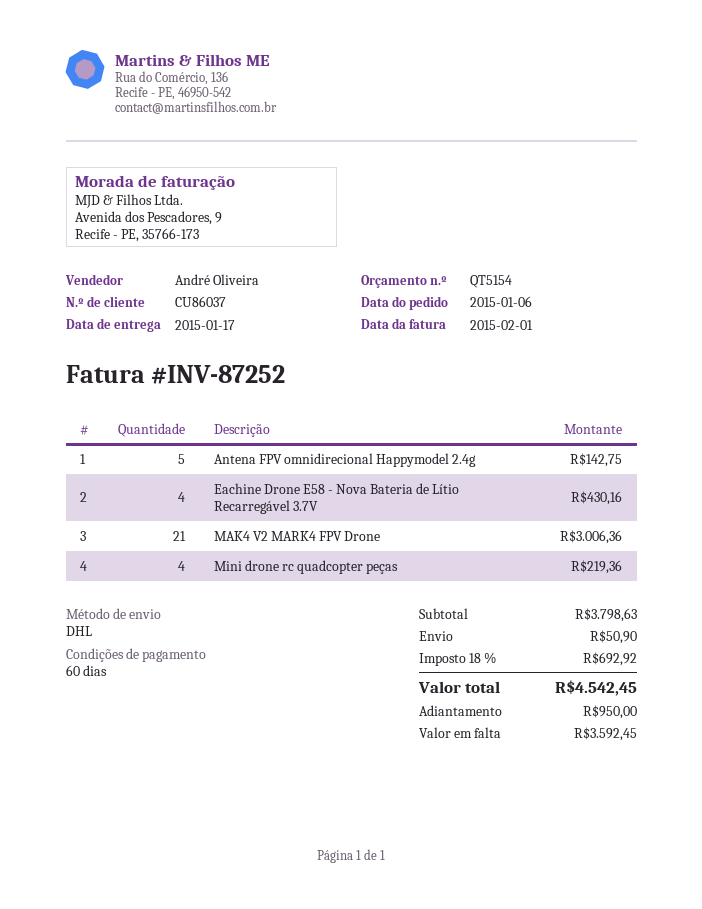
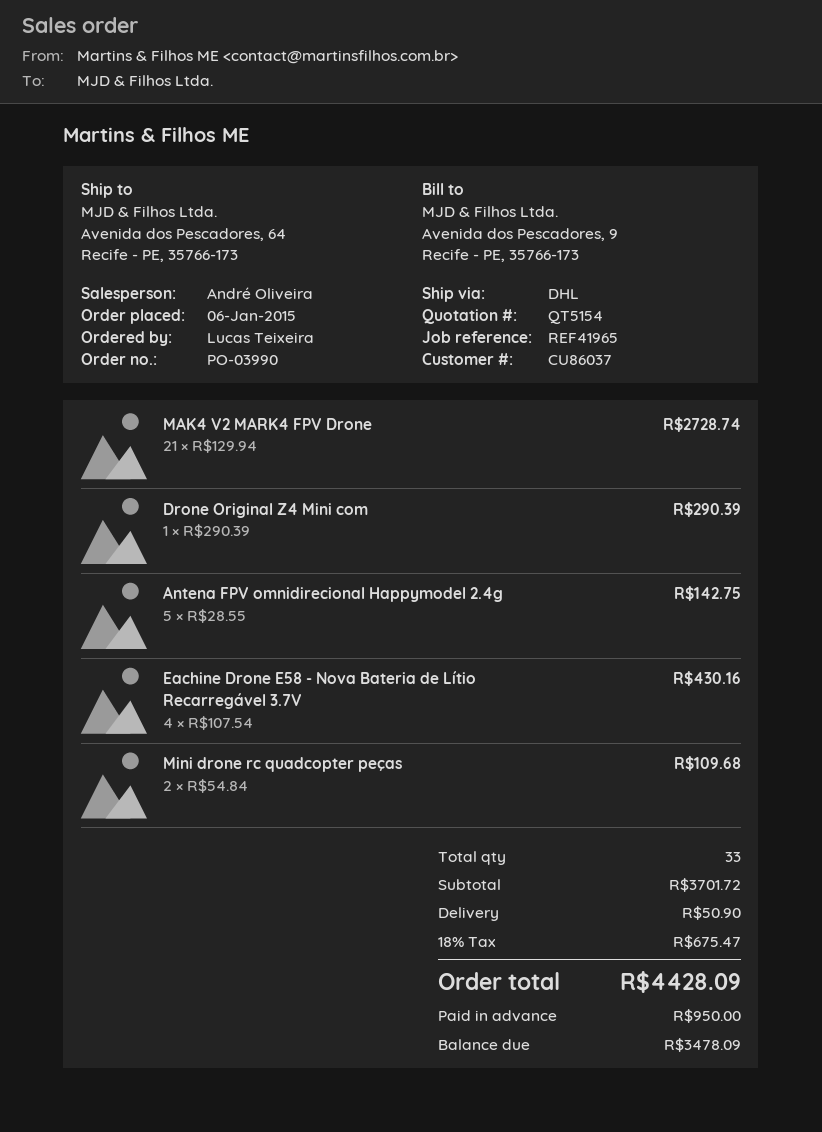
MAK4 V2 MARK4 FPV Drone: 21 for 3006.36 -> 21 for 2728.74
Mini drone rc quadcopter peças: 4 for 219.36 -> 2 for 109.68
Drone Original Z4 Mini com: none -> 1 for 290.39
subtotal: 3798.63 -> 3701.72
tax: 18% = 692.92 -> 18% = 675.47
total: 4542.45 -> 4428.09
balance: 3592.45 -> 3478.09

